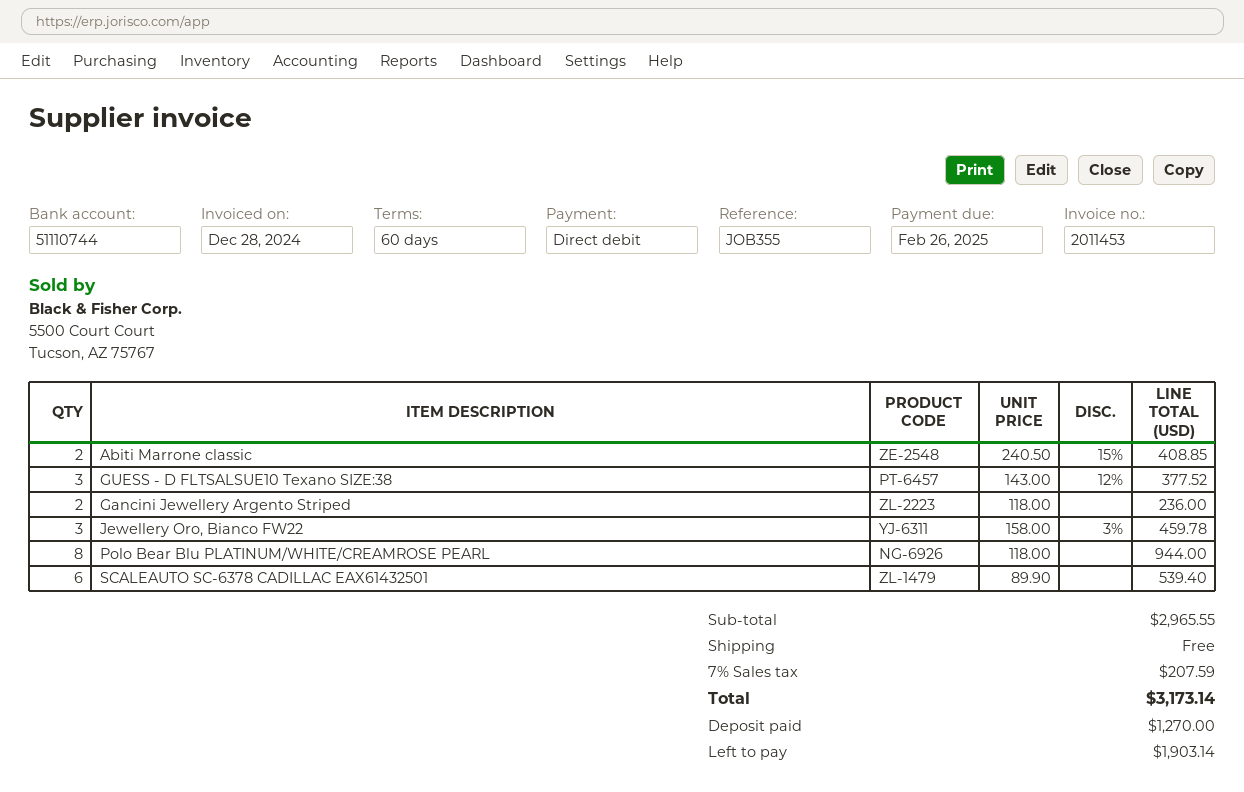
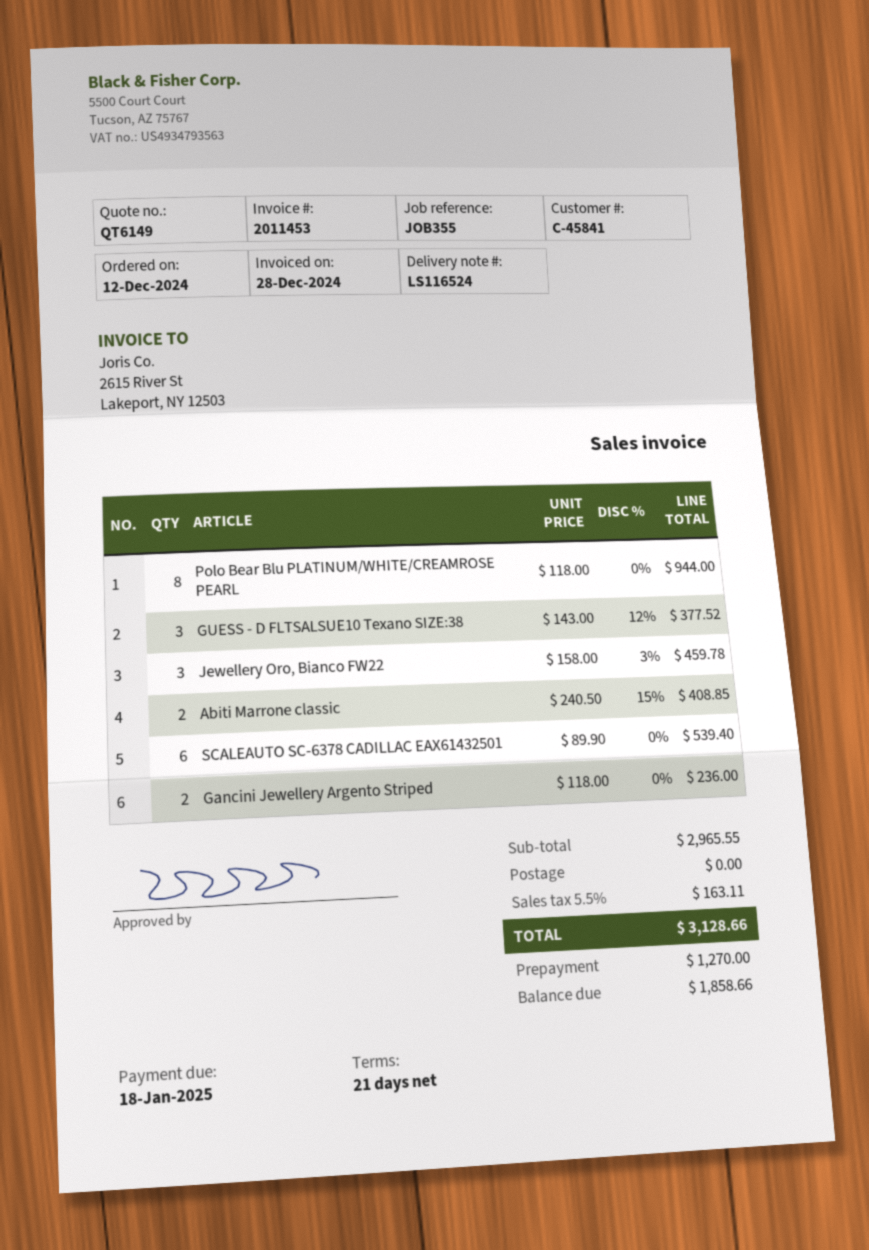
payment terms: 60 days -> 21 days
due date: 2025-02-26 -> 2025-01-18
tax: 7% = 207.59 -> 5.5% = 163.11
total: 3173.14 -> 3128.66
balance: 1903.14 -> 1858.66

